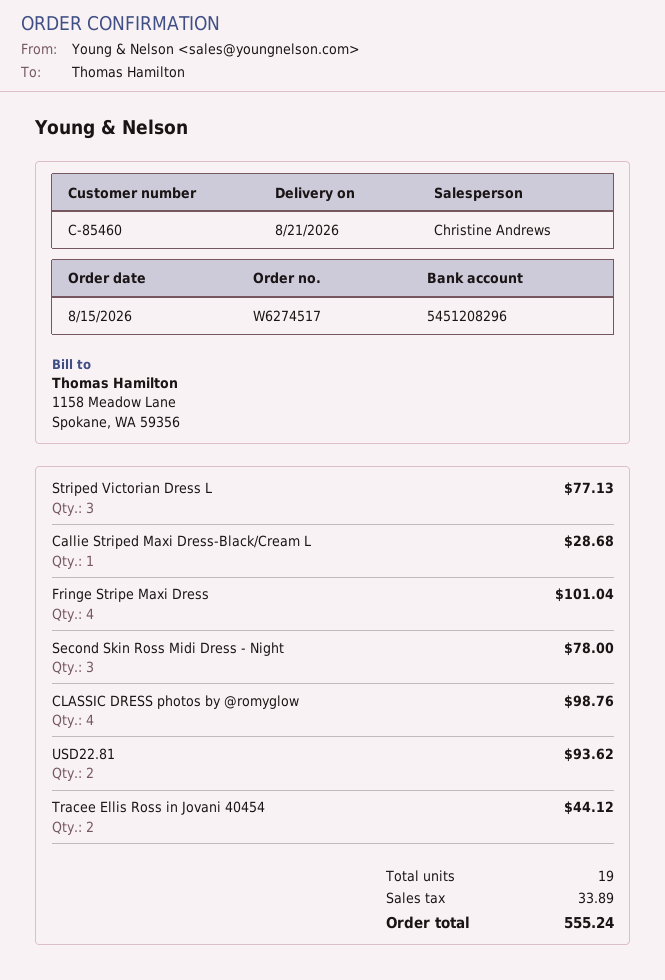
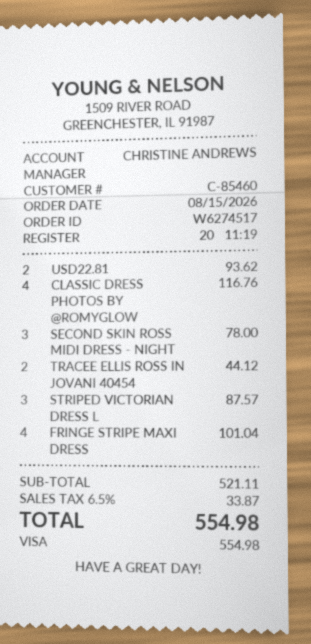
Striped Victorian Dress L: 3 for 77.13 -> 3 for 87.57
Callie Striped Maxi Dress-Black/Cream L: 1 for 28.68 -> none
CLASSIC DRESS photos by @romyglow: 4 for 98.76 -> 4 for 116.76
tax: 33.89 -> 33.87
total: 555.24 -> 554.98

